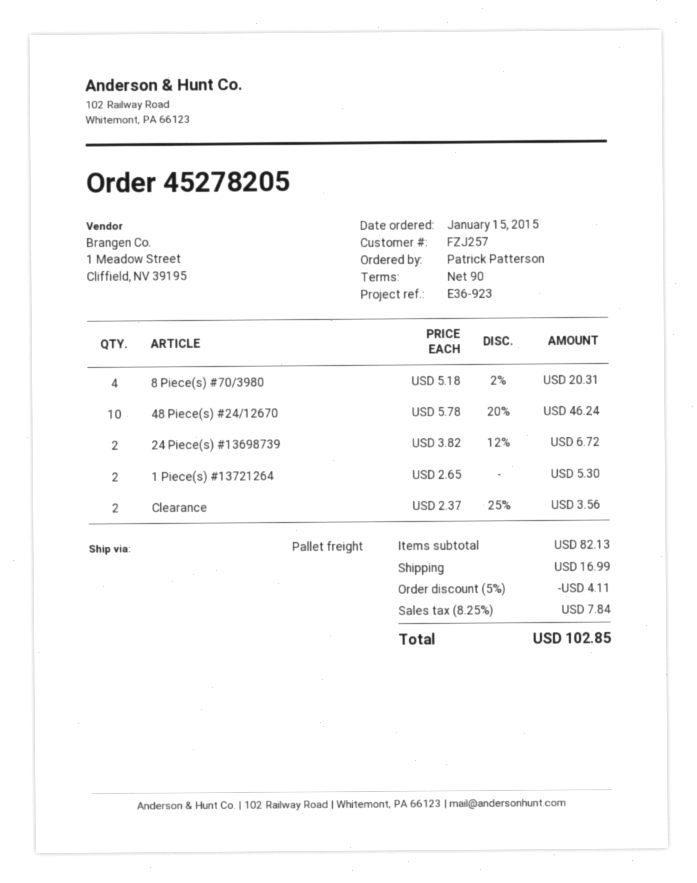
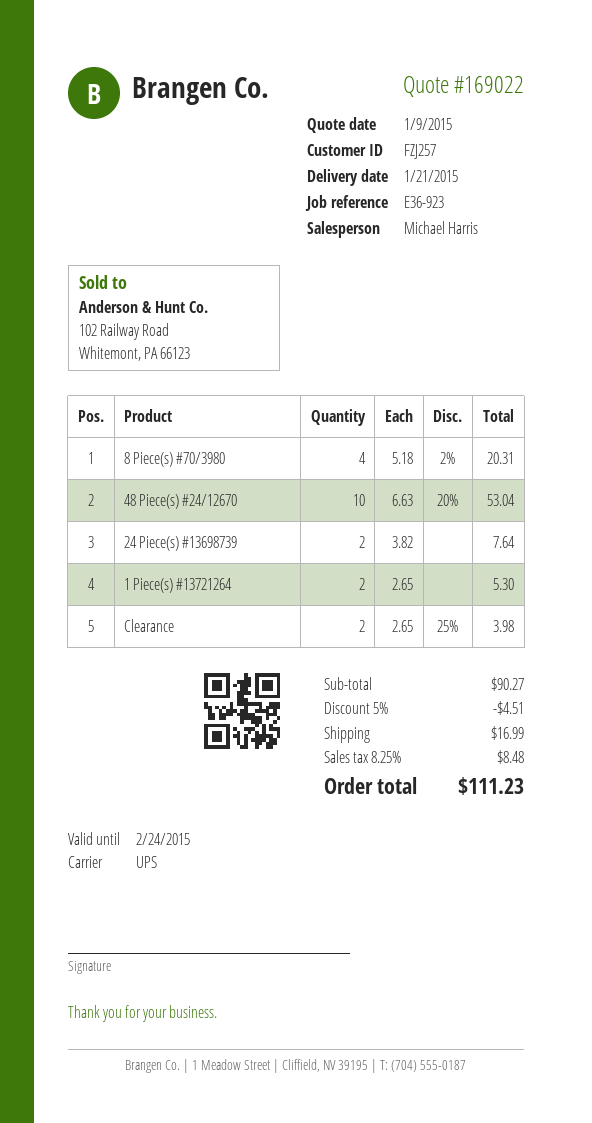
shipping method: pallet freight -> UPS
48 Piece(s) #24/12670: 10 x 5.78 - 20% = 46.24 -> 10 x 6.63 - 20% = 53.04
24 Piece(s) #13698739: 2 x 3.82 - 12% = 6.72 -> 2 x 3.82 = 7.64
Clearance: 2 x 2.37 - 25% = 3.56 -> 2 x 2.65 - 25% = 3.98
subtotal: 82.13 -> 90.27
discount: 5% = 4.11 -> 5% = 4.51
tax: 8.25% = 7.84 -> 8.25% = 8.48
total: 102.85 -> 111.23

